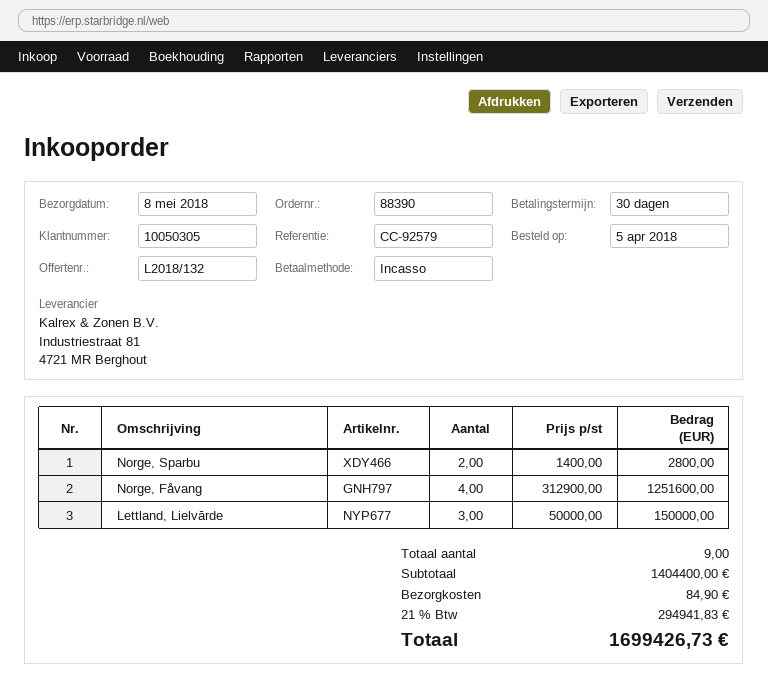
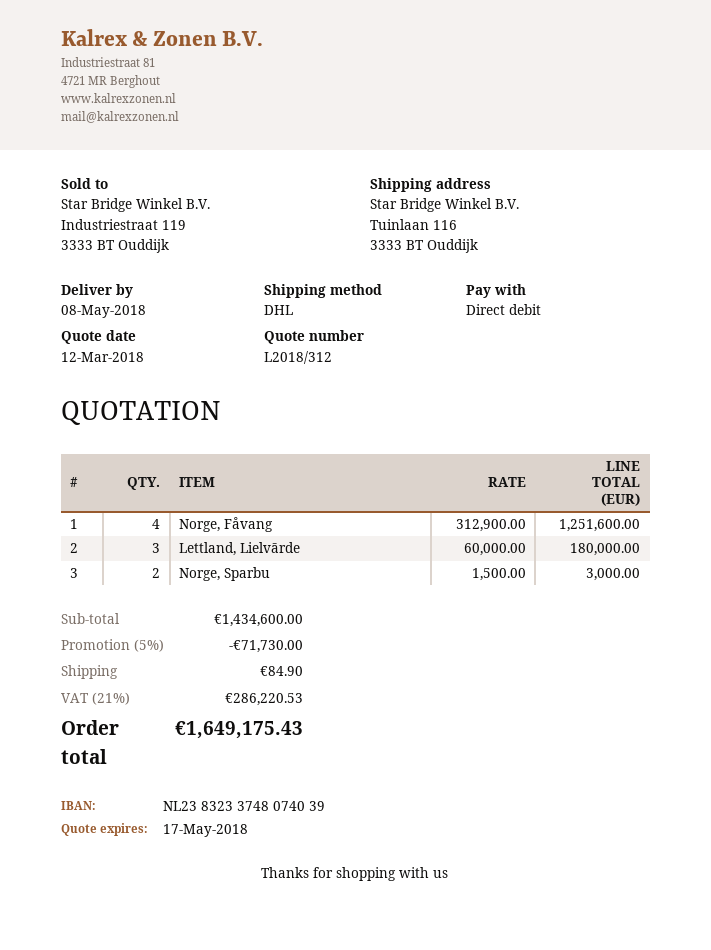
quote number: L2018/132 -> L2018/312
Norge, Sparbu: 2 x 1400.00 = 2800.00 -> 2 x 1500.00 = 3000.00
Lettland, Lielvārde: 3 x 50000.00 = 150000.00 -> 3 x 60000.00 = 180000.00
subtotal: 1404400.00 -> 1434600.00
discount: none -> 5% = 71730.00
tax: 21% = 294941.83 -> 21% = 286220.53
total: 1699426.73 -> 1649175.43

